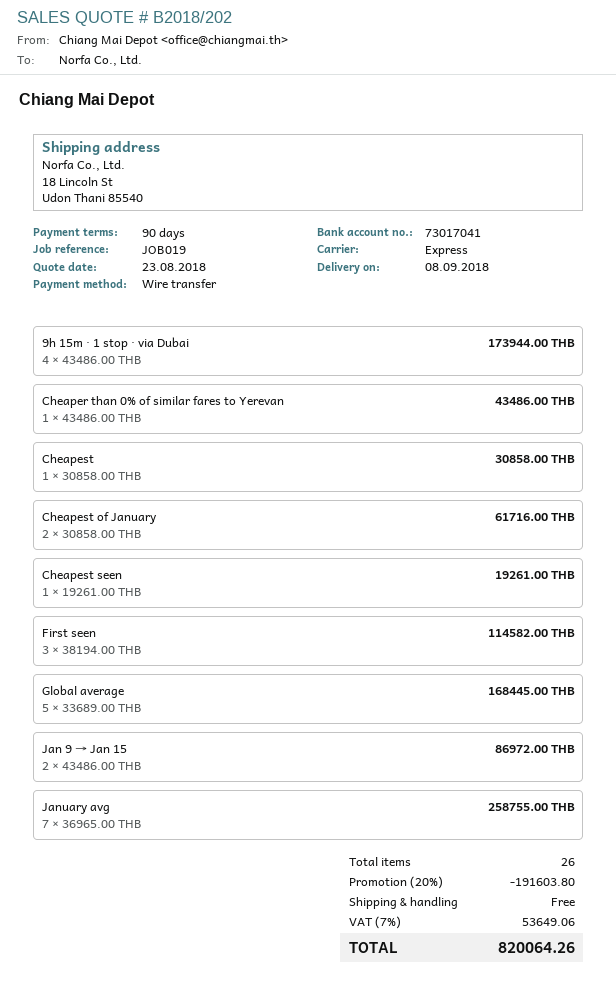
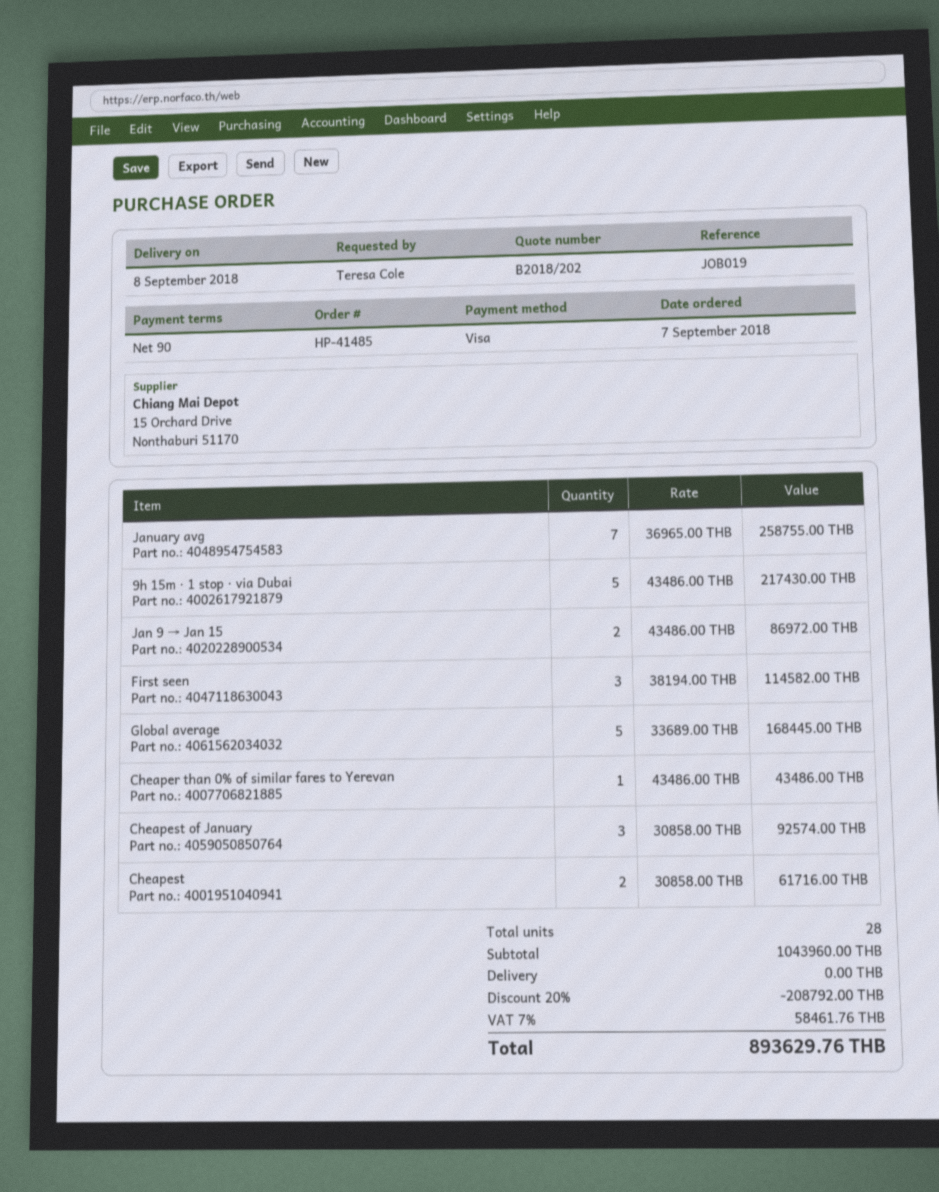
payment method: bank transfer -> Visa
9h 15m · 1 stop · via Dubai: 4 x 43486.00 = 173944.00 -> 5 x 43486.00 = 217430.00
Cheapest: 1 x 30858.00 = 30858.00 -> 2 x 30858.00 = 61716.00
Cheapest of January: 2 x 30858.00 = 61716.00 -> 3 x 30858.00 = 92574.00
Cheapest seen: 1 x 19261.00 = 19261.00 -> none
total quantity: 26 -> 28
discount: 20% = 191603.80 -> 20% = 208792.00
tax: 7% = 53649.06 -> 7% = 58461.76
total: 820064.26 -> 893629.76

